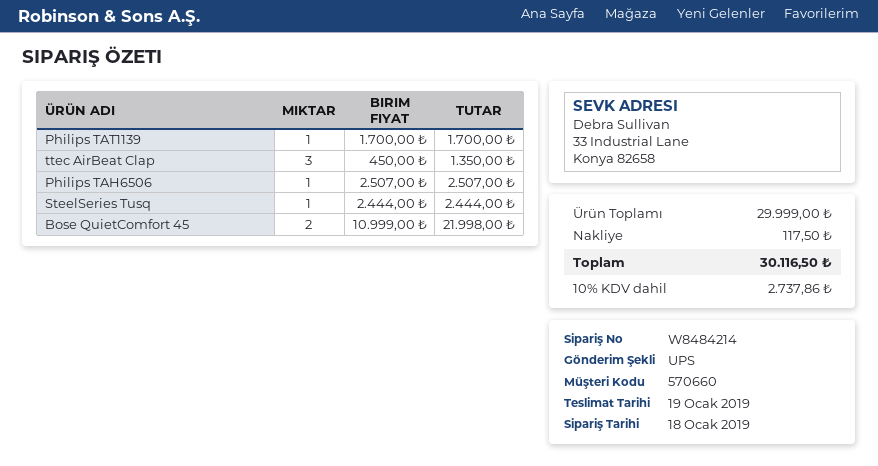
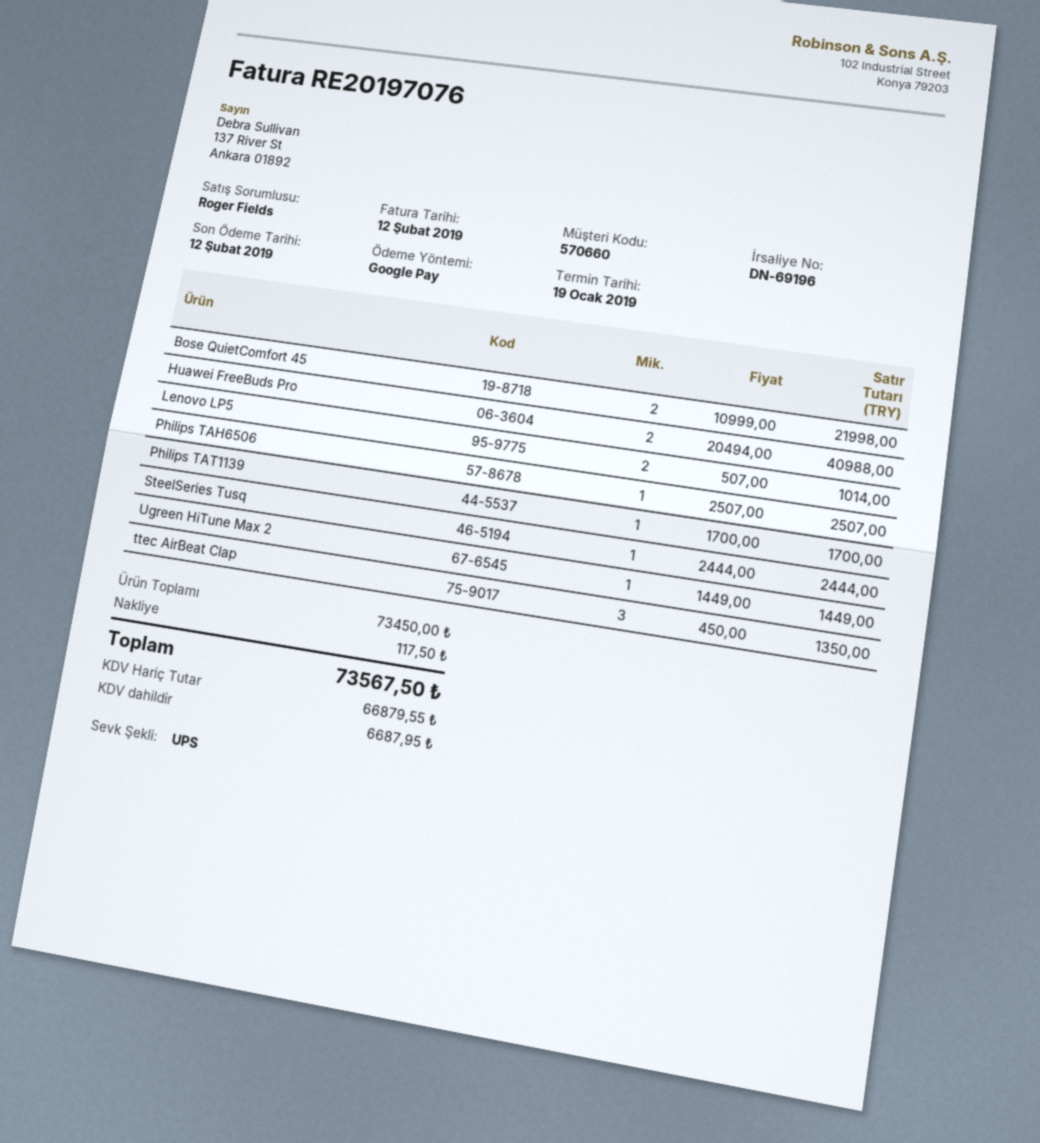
Huawei FreeBuds Pro: none -> 2 x 20494.00 = 40988.00
Lenovo LP5: none -> 2 x 507.00 = 1014.00
Ugreen HiTune Max 2: none -> 1 x 1449.00 = 1449.00
subtotal: 29999.00 -> 73450.00
tax: 2737.86 -> 6687.95
total: 30116.50 -> 73567.50

